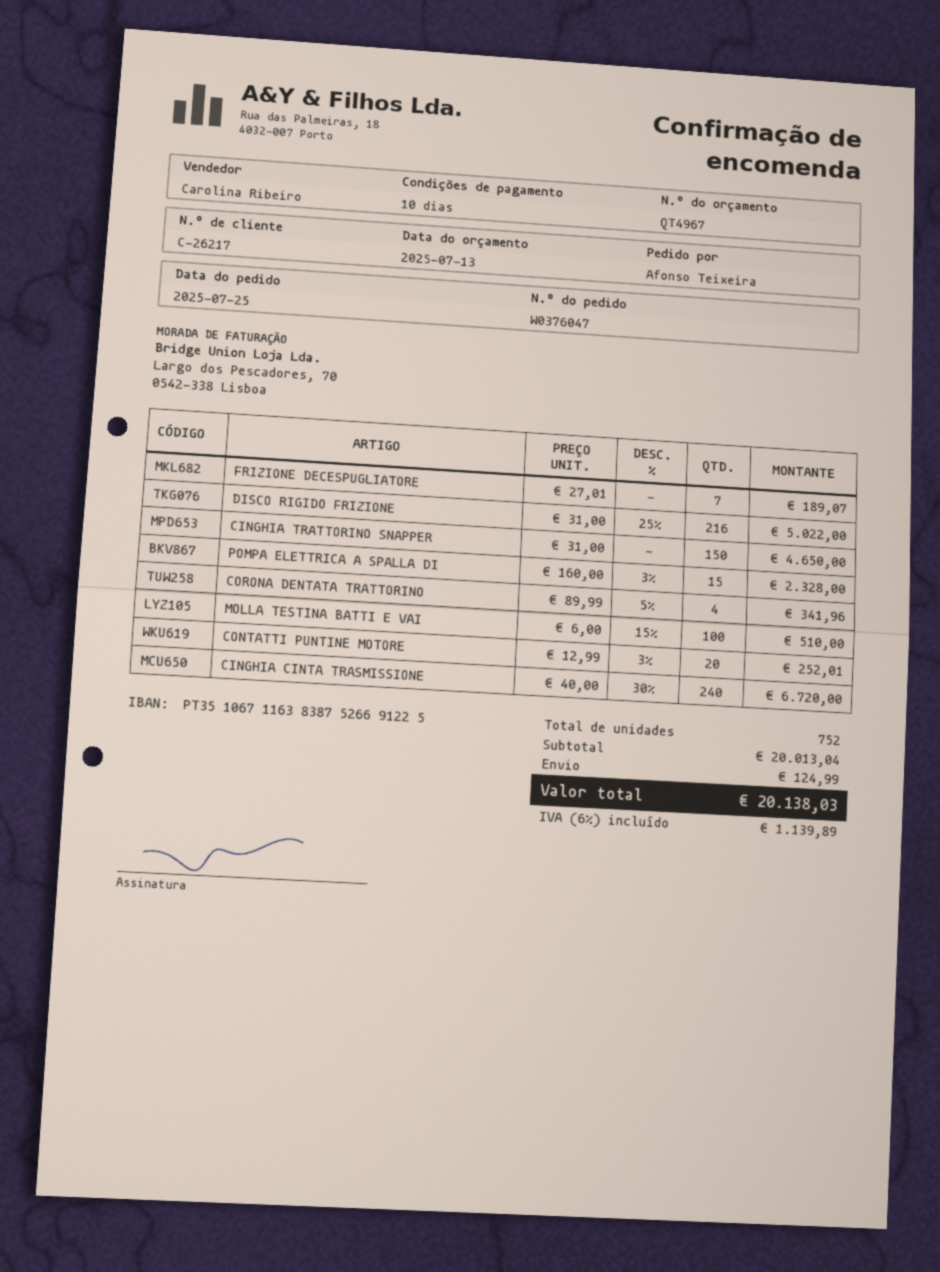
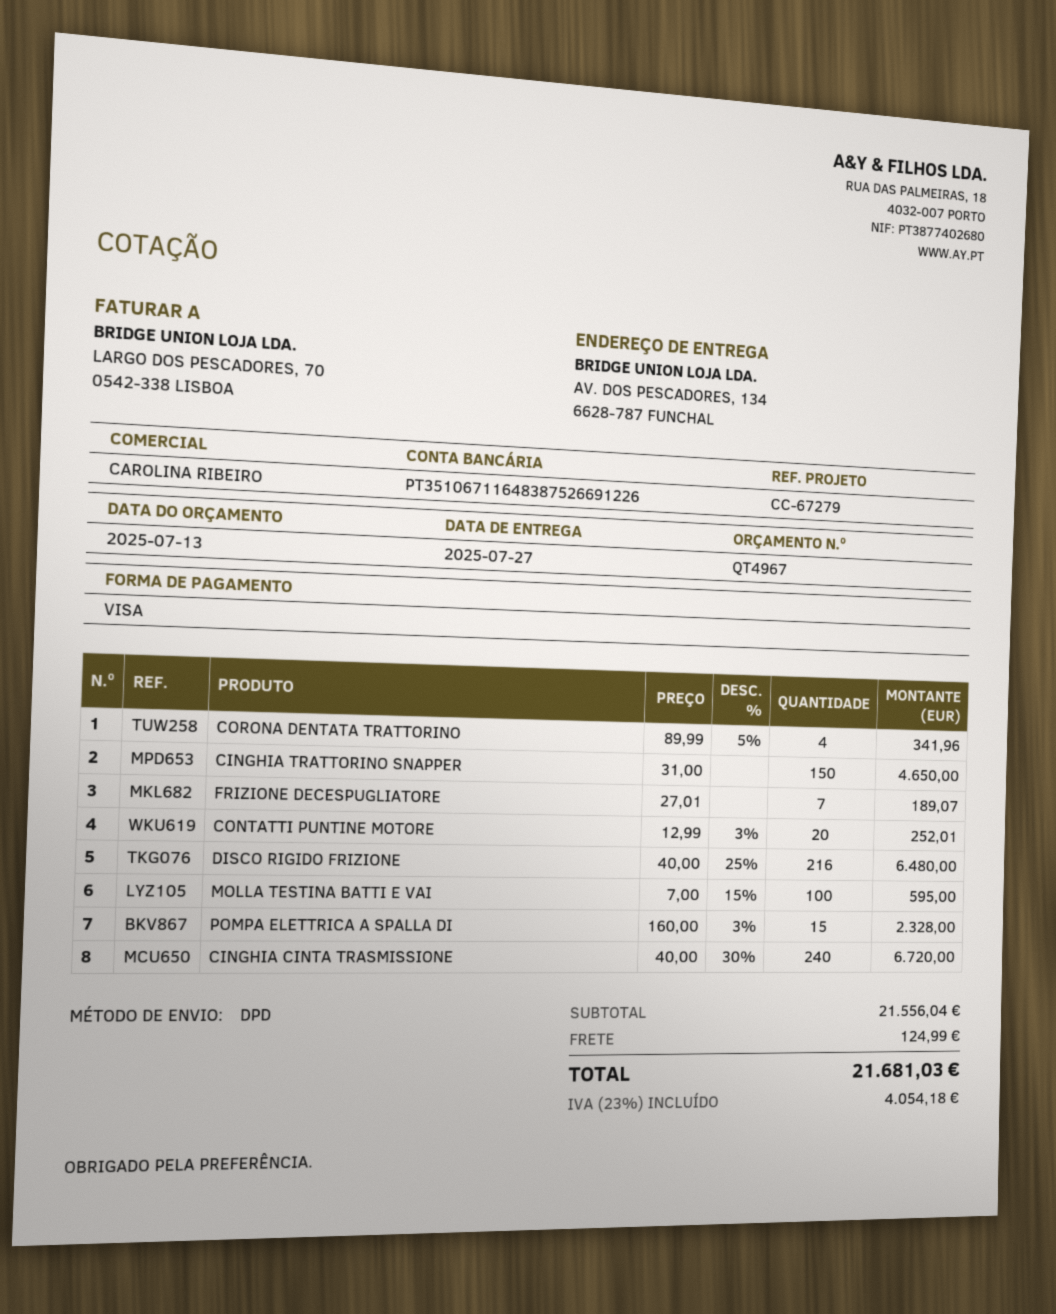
bank account: PT35106711638387526691225 -> PT35106711648387526691226
DISCO RIGIDO FRIZIONE: 216 x 31.00 - 25% = 5022.00 -> 216 x 40.00 - 25% = 6480.00
MOLLA TESTINA BATTI E VAI: 100 x 6.00 - 15% = 510.00 -> 100 x 7.00 - 15% = 595.00
subtotal: 20013.04 -> 21556.04
tax: 6% = 1139.89 -> 23% = 4054.18
total: 20138.03 -> 21681.03

